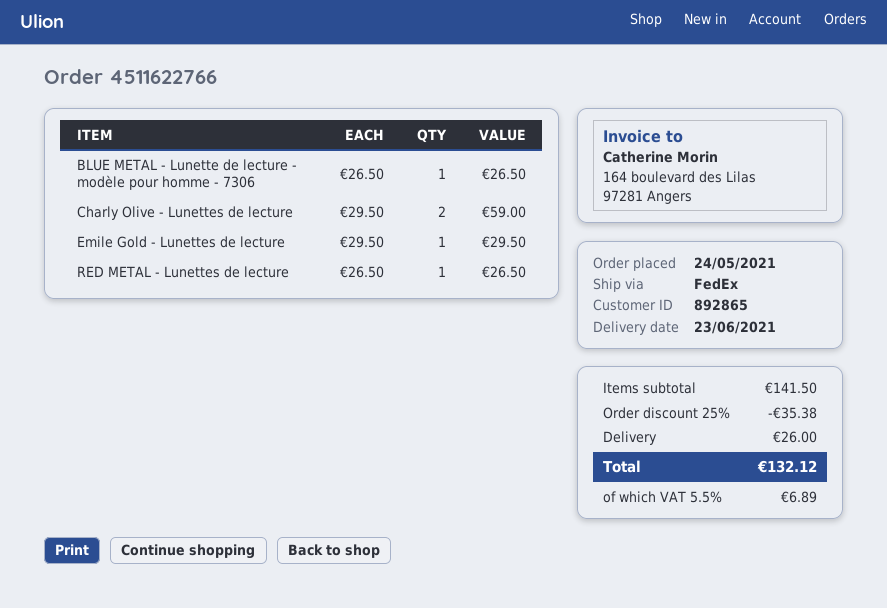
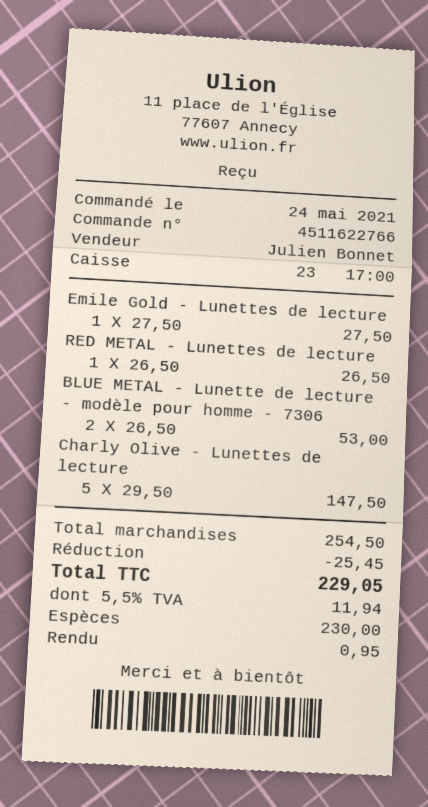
BLUE METAL - Lunette de lecture - modèle pour homme - 7306: 1 x 26.50 = 26.50 -> 2 x 26.50 = 53.00
Charly Olive - Lunettes de lecture: 2 x 29.50 = 59.00 -> 5 x 29.50 = 147.50
Emile Gold - Lunettes de lecture: 1 x 29.50 = 29.50 -> 1 x 27.50 = 27.50
subtotal: 141.50 -> 254.50
discount: 35.38 -> 25.45
shipping: 26.00 -> none
tax: 5.5% = 6.89 -> 5.5% = 11.94
total: 132.12 -> 229.05

